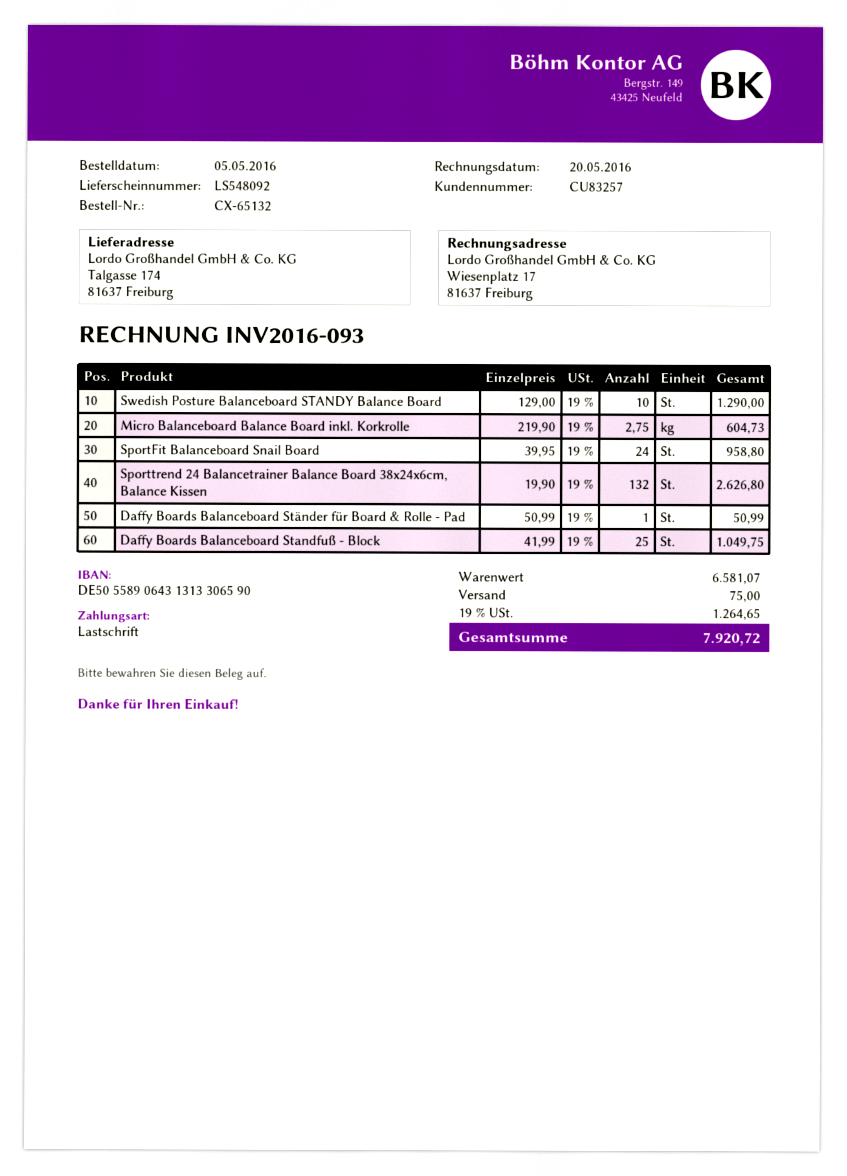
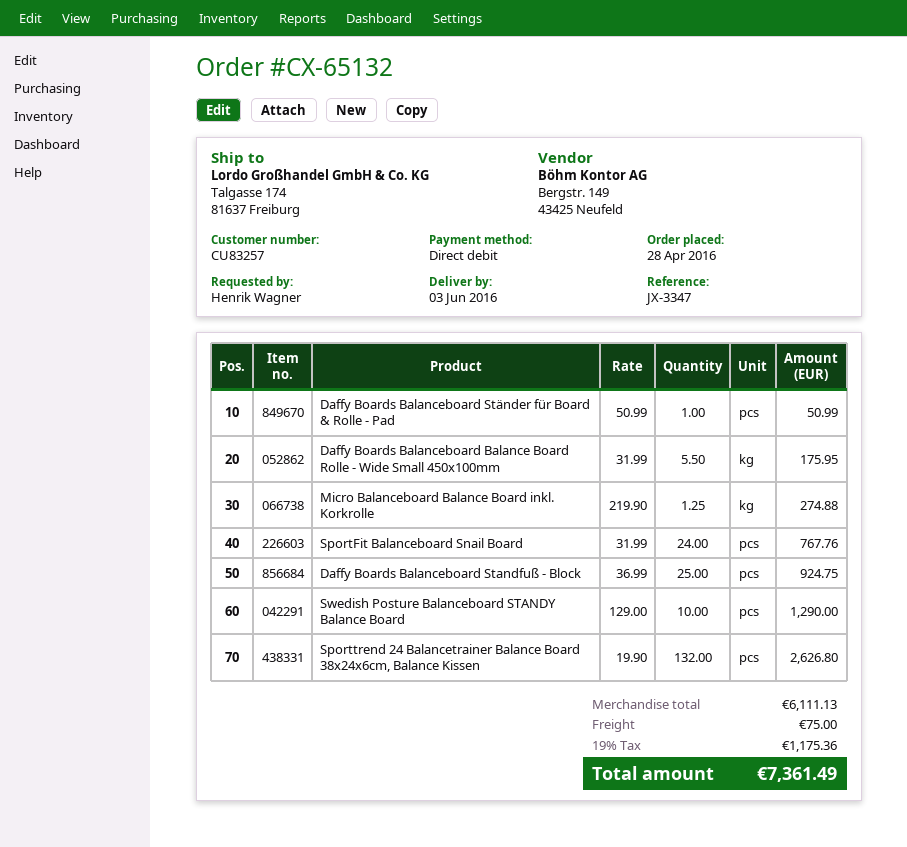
order date: 2016-05-05 -> 2016-04-28
Micro Balanceboard Balance Board inkl. Korkrolle: 2.75 x 219.90 = 604.73 -> 1.25 x 219.90 = 274.88
SportFit Balanceboard Snail Board: 24 x 39.95 = 958.80 -> 24 x 31.99 = 767.76
Daffy Boards Balanceboard Standfuß - Block: 25 x 41.99 = 1049.75 -> 25 x 36.99 = 924.75
Daffy Boards Balanceboard Balance Board Rolle - Wide Small 450x100mm: none -> 5.5 x 31.99 = 175.95
subtotal: 6581.07 -> 6111.13
tax: 19% = 1264.65 -> 19% = 1175.36
total: 7920.72 -> 7361.49

